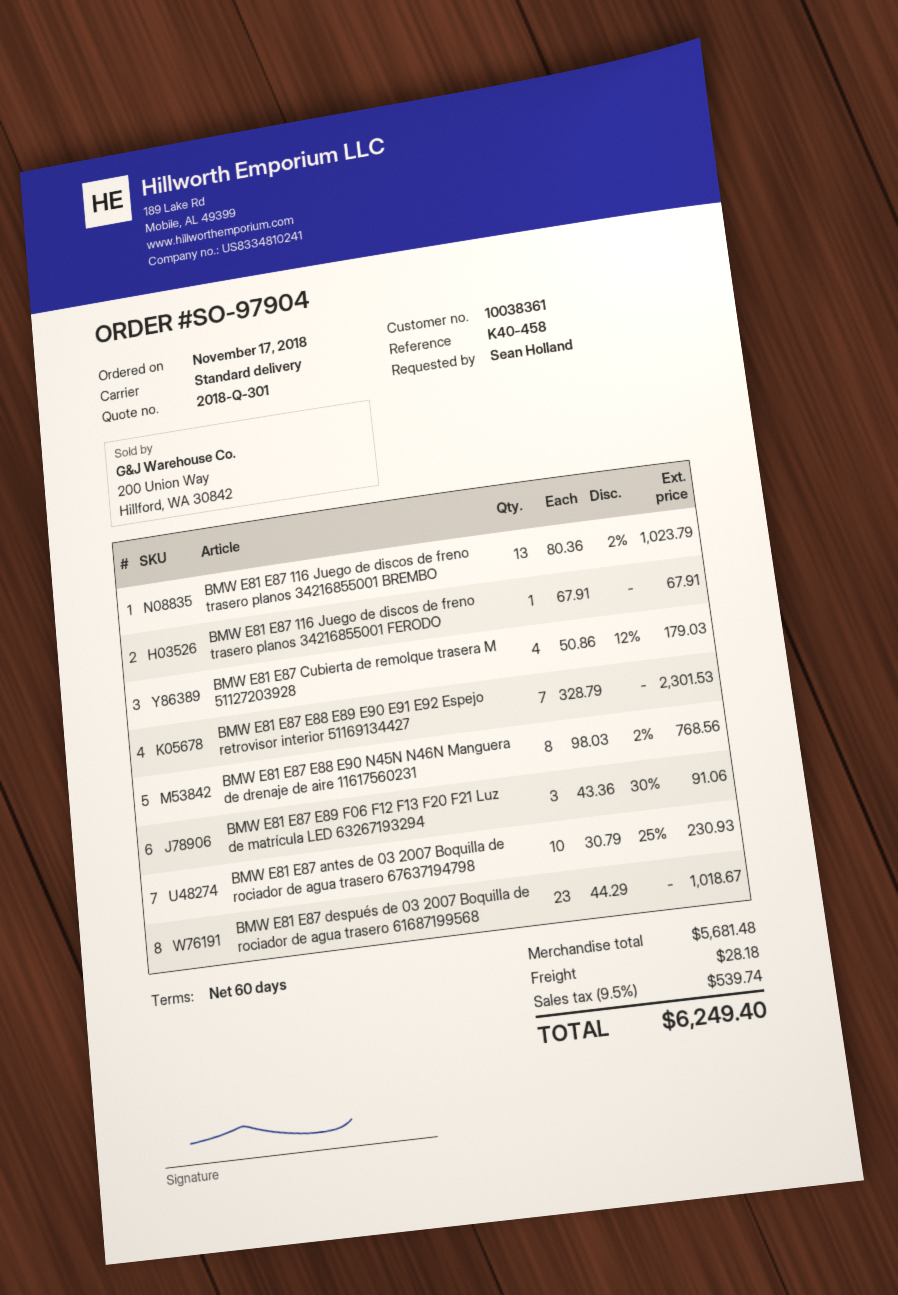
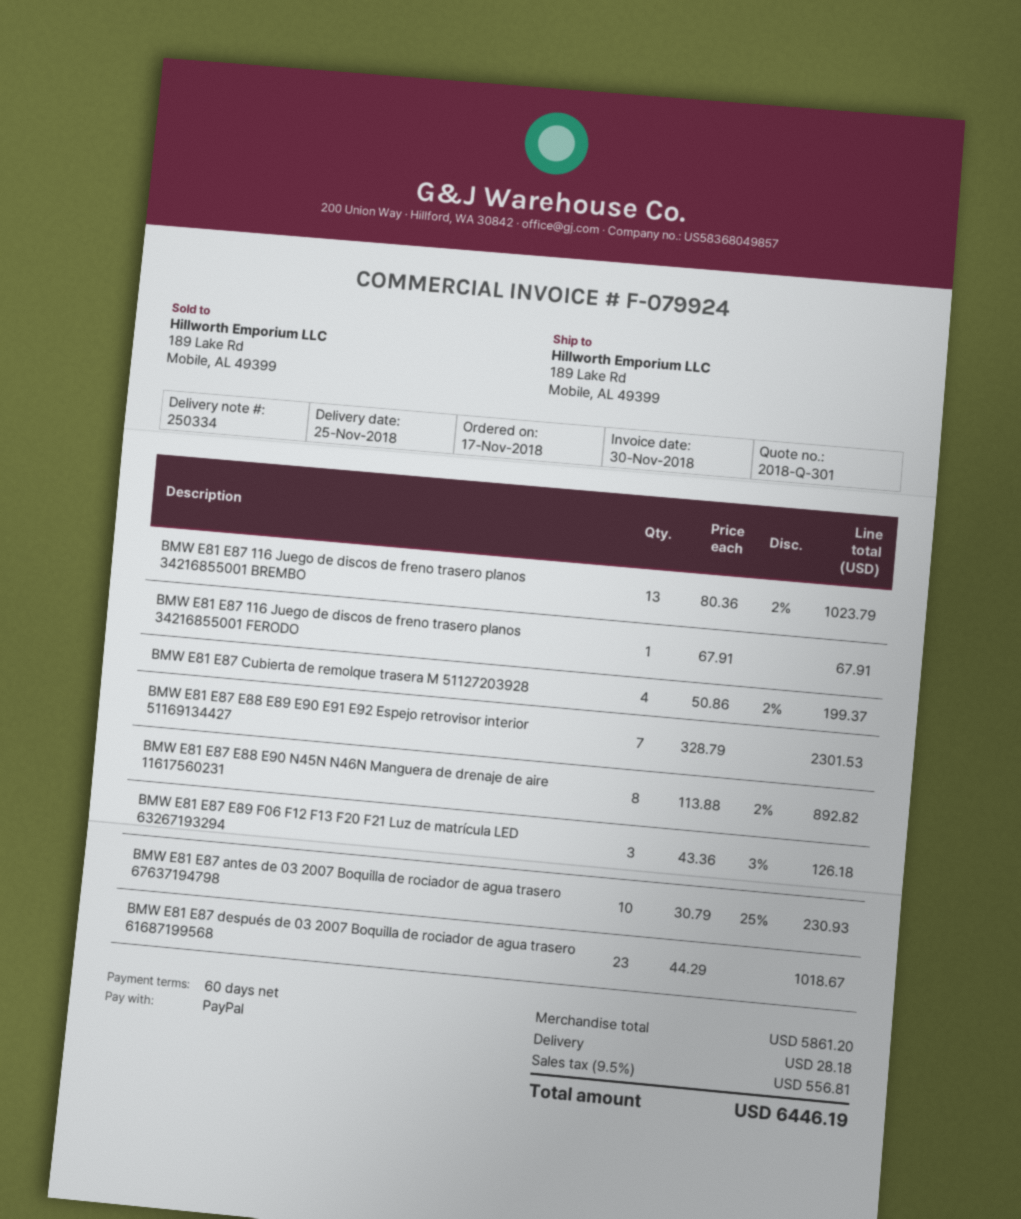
BMW E81 E87 Cubierta de remolque trasera M 51127203928: 4 x 50.86 - 12% = 179.03 -> 4 x 50.86 - 2% = 199.37
BMW E81 E87 E88 E90 N45N N46N Manguera de drenaje de aire 11617560231: 8 x 98.03 - 2% = 768.56 -> 8 x 113.88 - 2% = 892.82
BMW E81 E87 E89 F06 F12 F13 F20 F21 Luz de matrícula LED 63267193294: 3 x 43.36 - 30% = 91.06 -> 3 x 43.36 - 3% = 126.18
subtotal: 5681.48 -> 5861.20
tax: 9.5% = 539.74 -> 9.5% = 556.81
total: 6249.40 -> 6446.19

